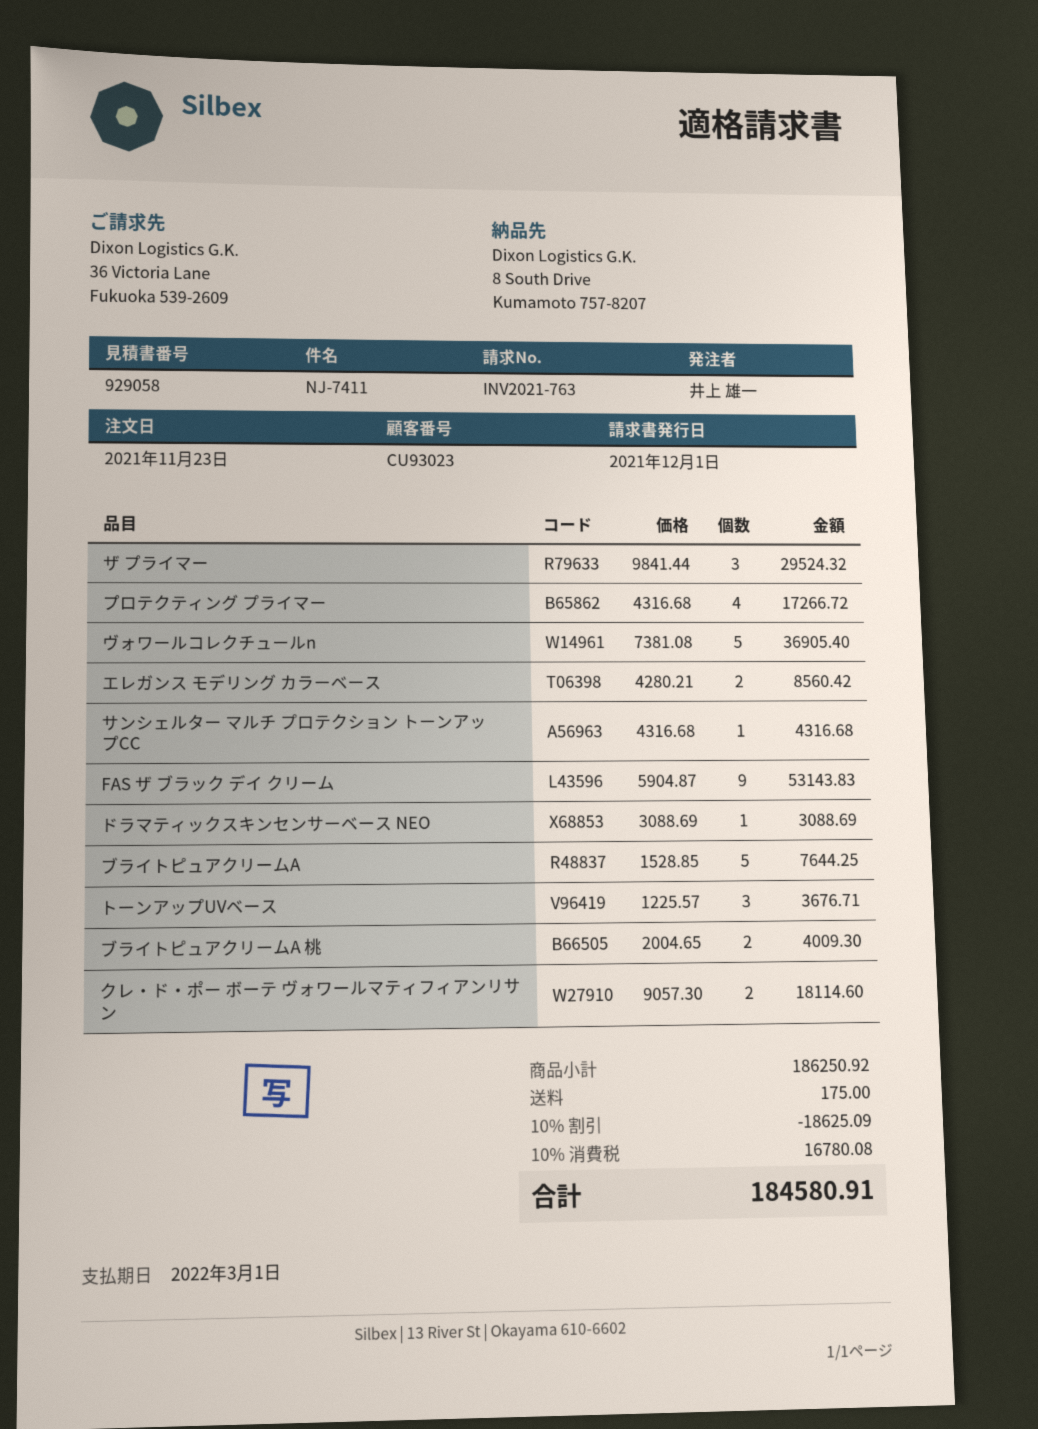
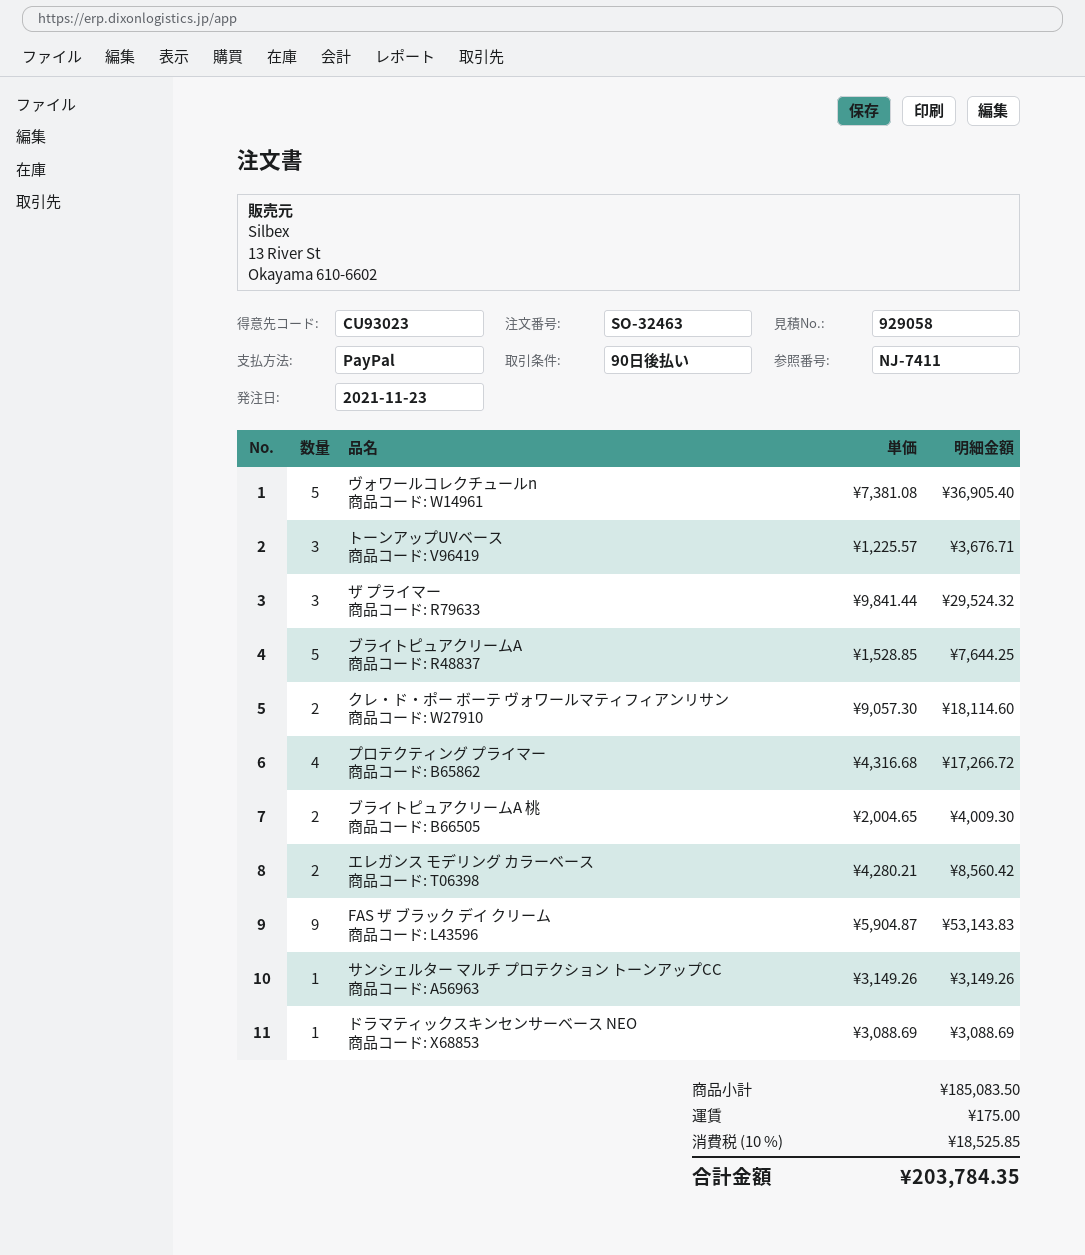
サンシェルター マルチ プロテクション トーンアップCC: 1 x 4316.68 = 4316.68 -> 1 x 3149.26 = 3149.26
subtotal: 186250.92 -> 185083.50
discount: 10% = 18625.09 -> none
tax: 10% = 16780.08 -> 10% = 18525.85
total: 184580.91 -> 203784.35

